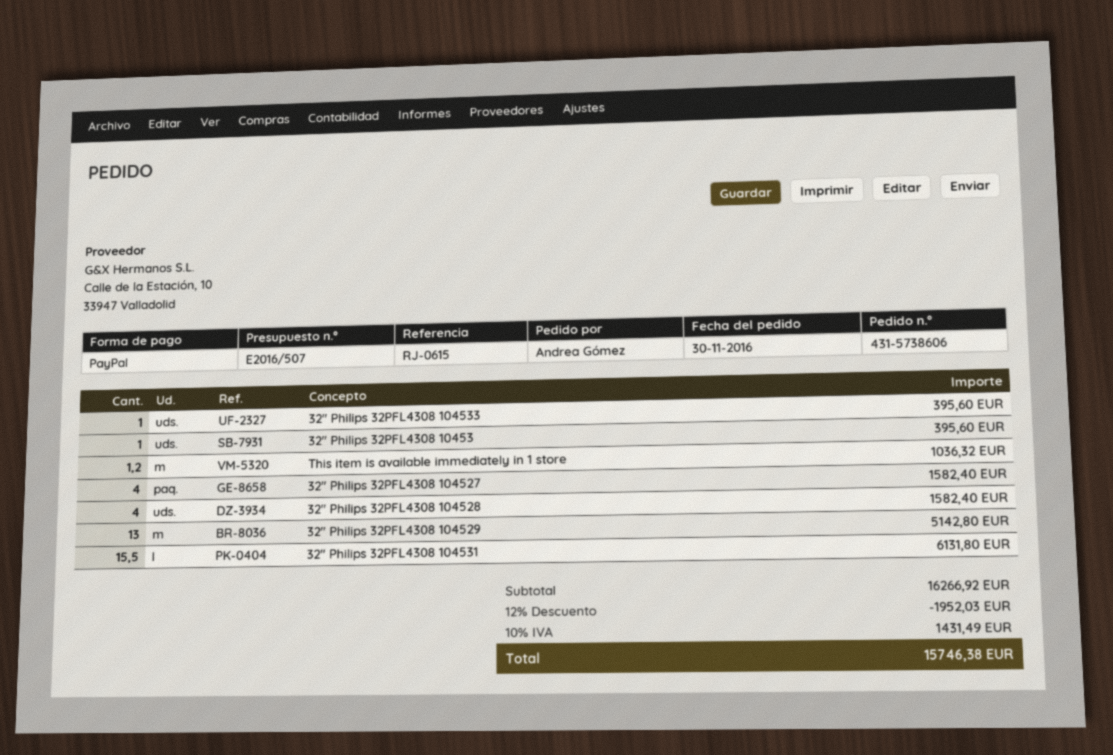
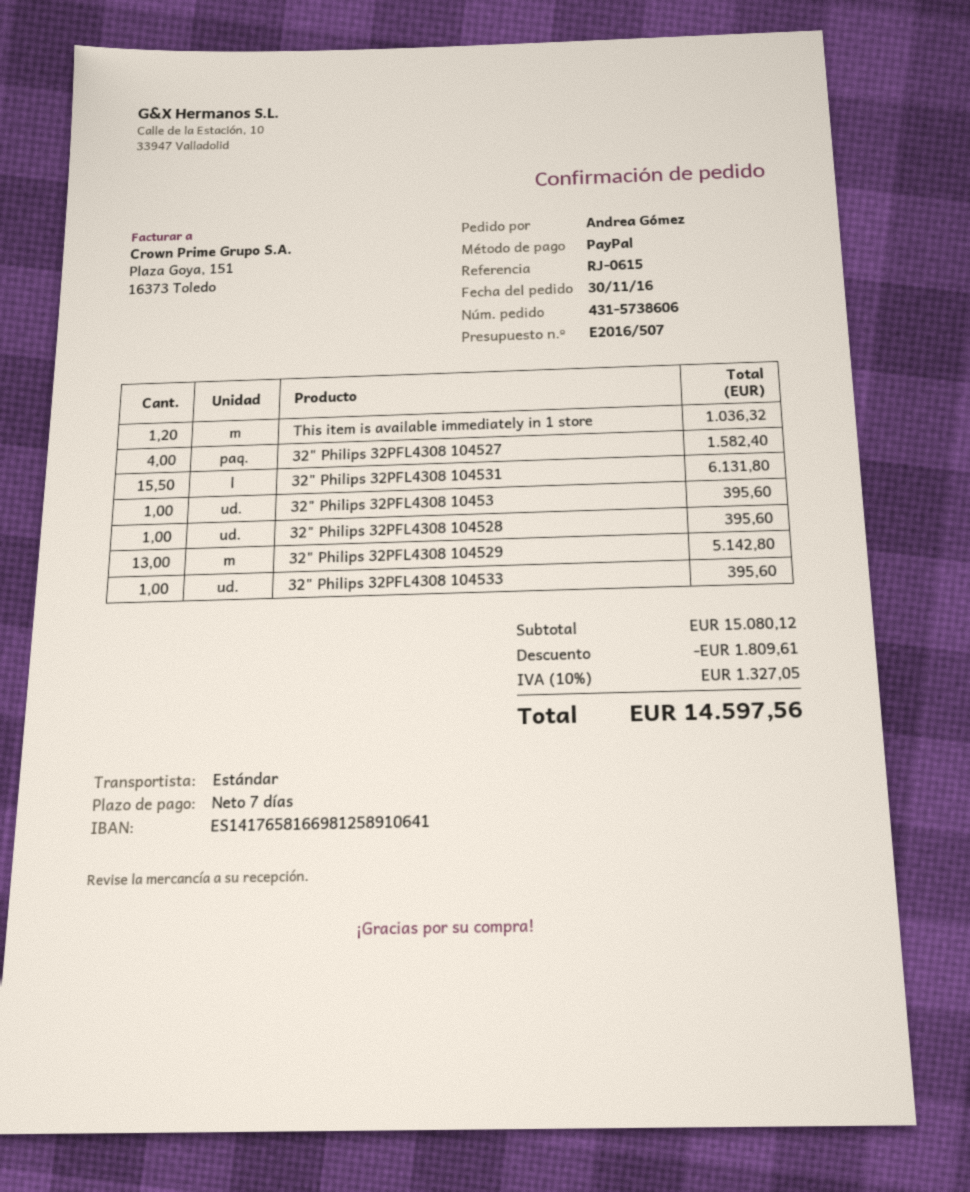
32" Philips 32PFL4308 104528: 4 for 1582.40 -> 1 for 395.60
subtotal: 16266.92 -> 15080.12
discount: 1952.03 -> 1809.61
tax: 10% = 1431.49 -> 10% = 1327.05
total: 15746.38 -> 14597.56

